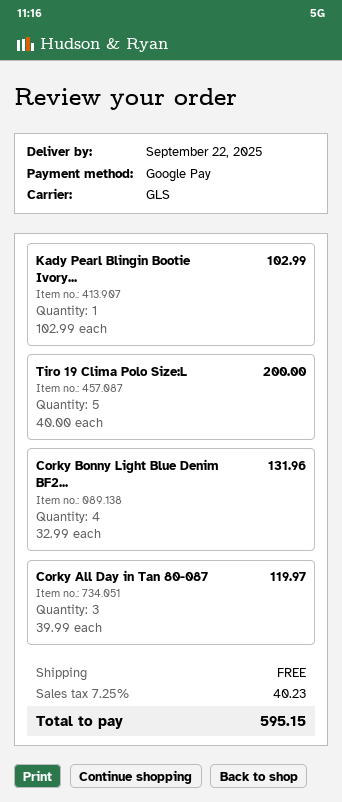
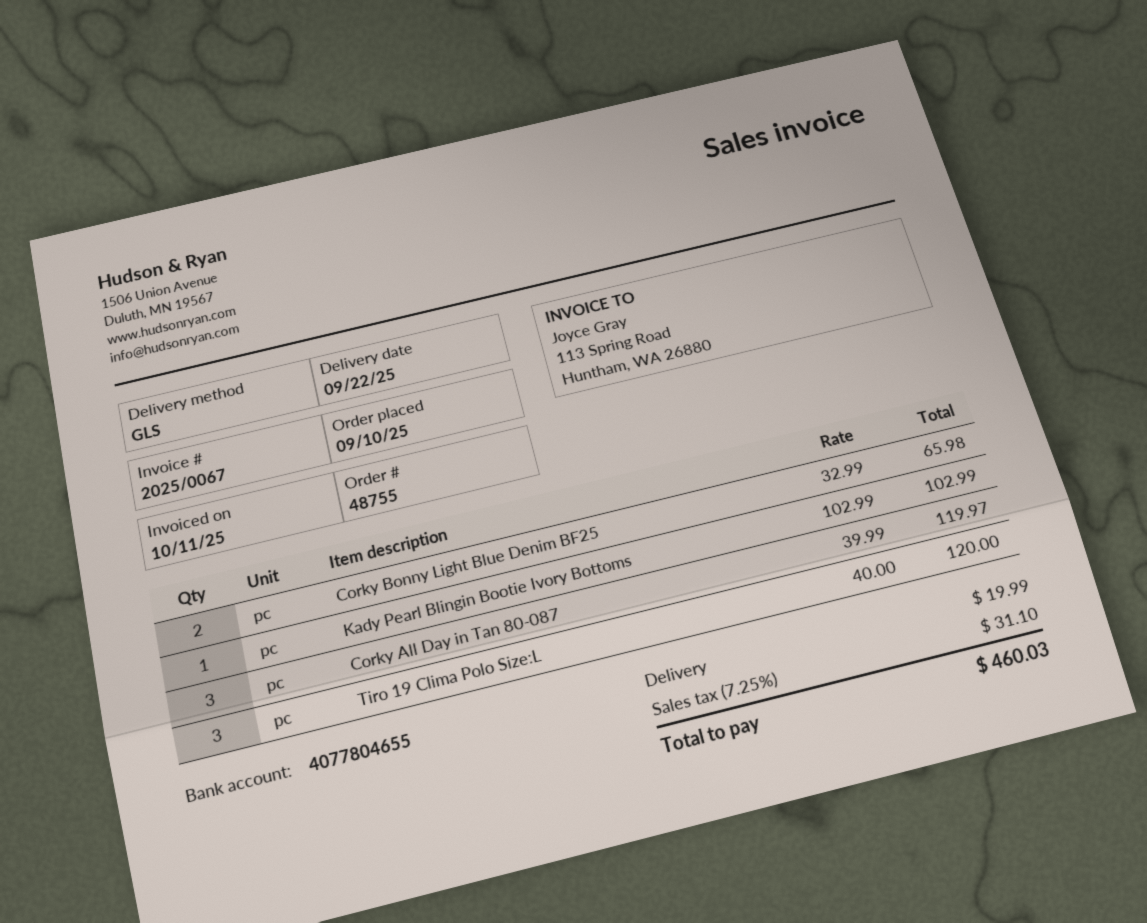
Tiro 19 Clima Polo Size:L: 5 x 40.00 = 200.00 -> 3 x 40.00 = 120.00
Corky Bonny Light Blue Denim BF2...: 4 x 32.99 = 131.96 -> 2 x 32.99 = 65.98
shipping: 0.00 -> 19.99
tax: 7.25% = 40.23 -> 7.25% = 31.10
total: 595.15 -> 460.03

